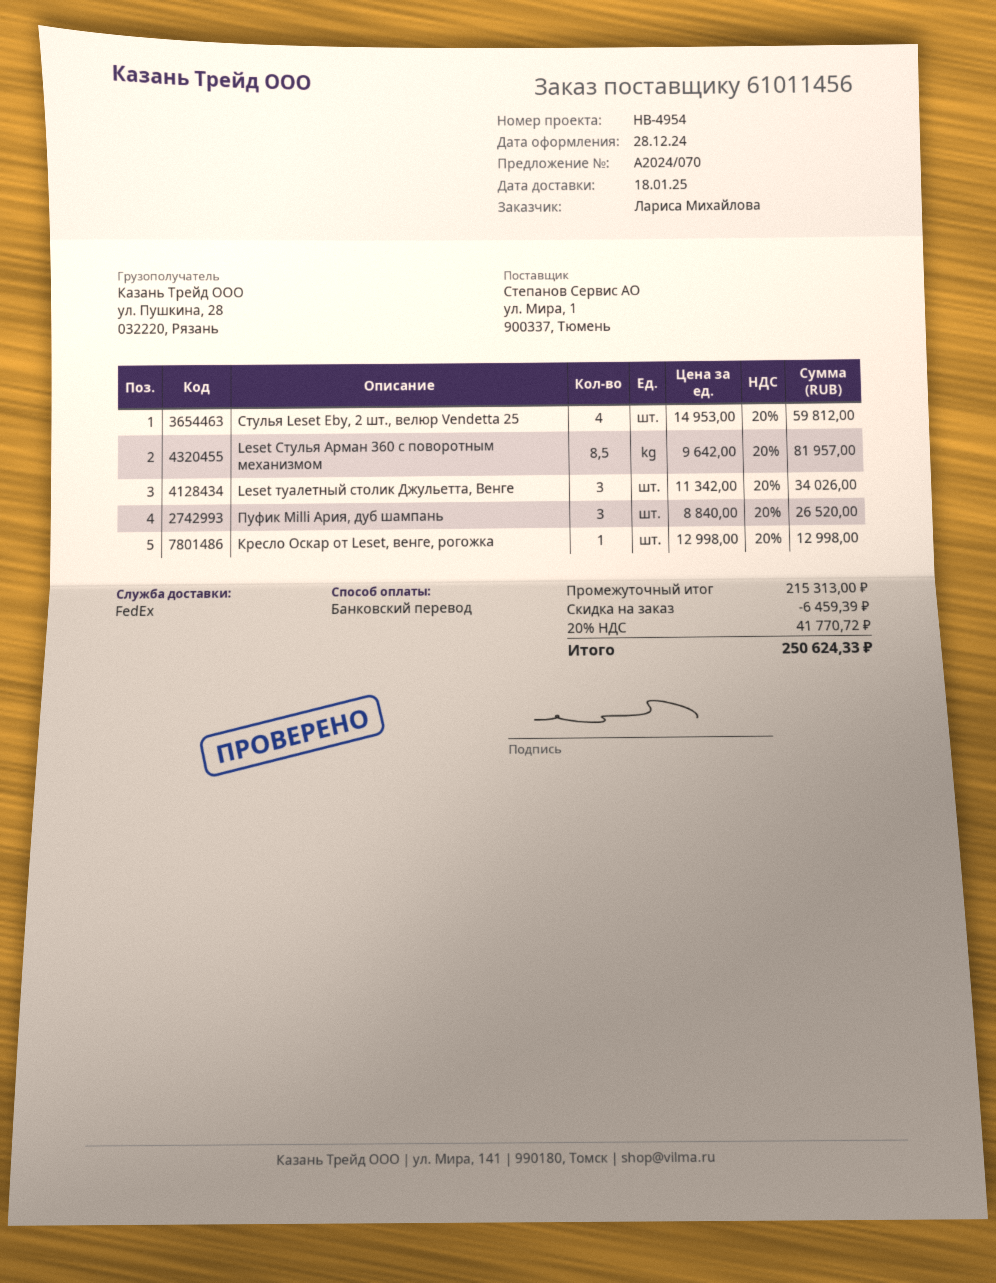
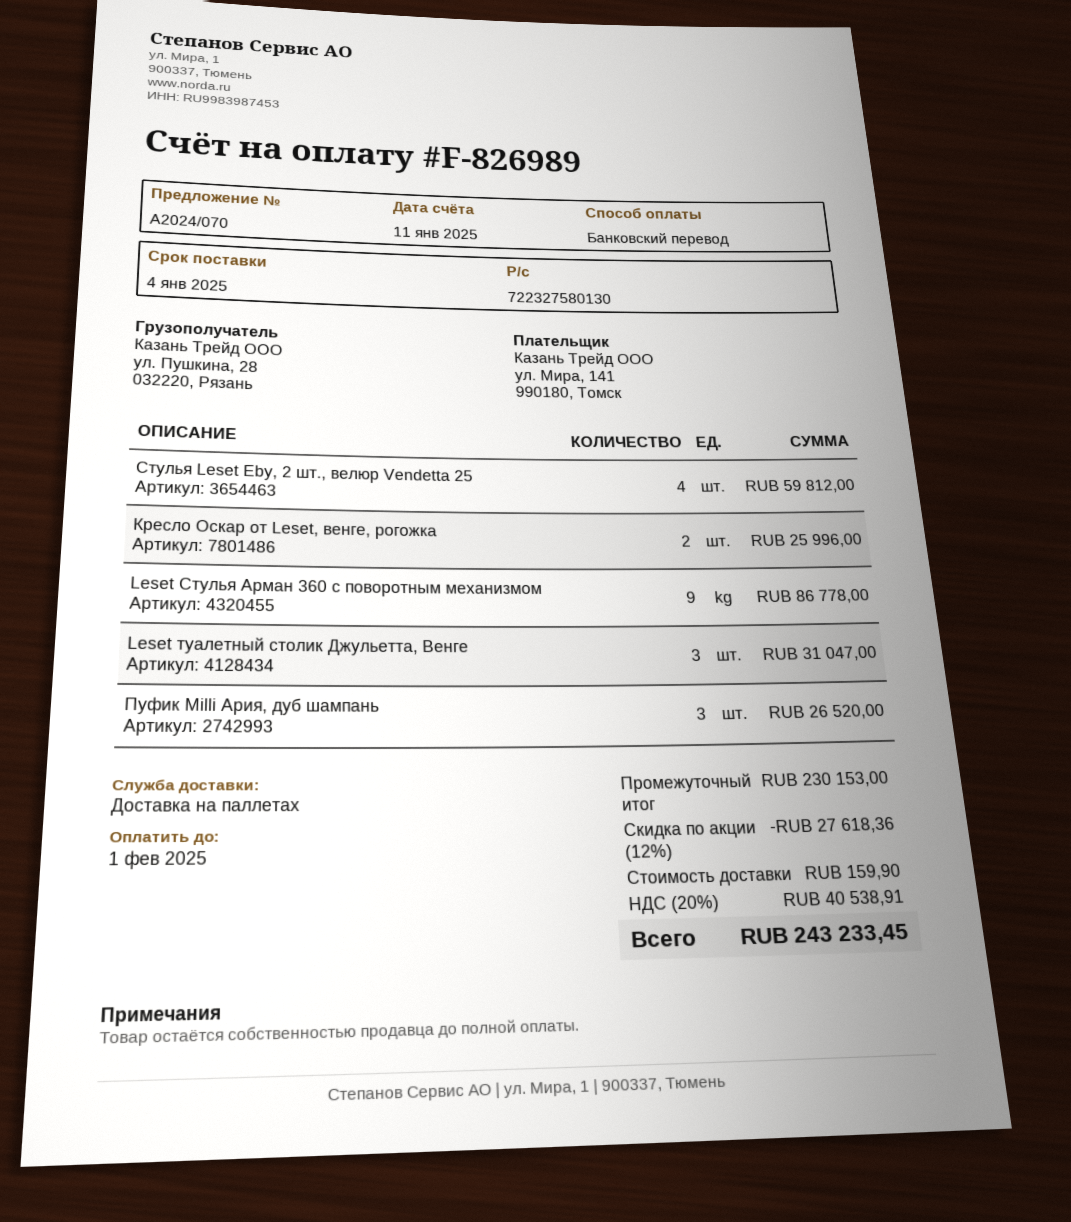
delivery date: 2025-01-18 -> 2025-01-04
shipping method: FedEx -> pallet freight
Leset Стулья Арман 360 с поворотным механизмом: 8.5 for 81957.00 -> 9 for 86778.00
Leset туалетный столик Джульетта, Венге: 3 for 34026.00 -> 3 for 31047.00
Кресло Оскар от Leset, венге, рогожка: 1 for 12998.00 -> 2 for 25996.00
subtotal: 215313.00 -> 230153.00
discount: 6459.39 -> 27618.36
shipping: none -> 159.90
tax: 20% = 41770.72 -> 20% = 40538.91
total: 250624.33 -> 243233.45

